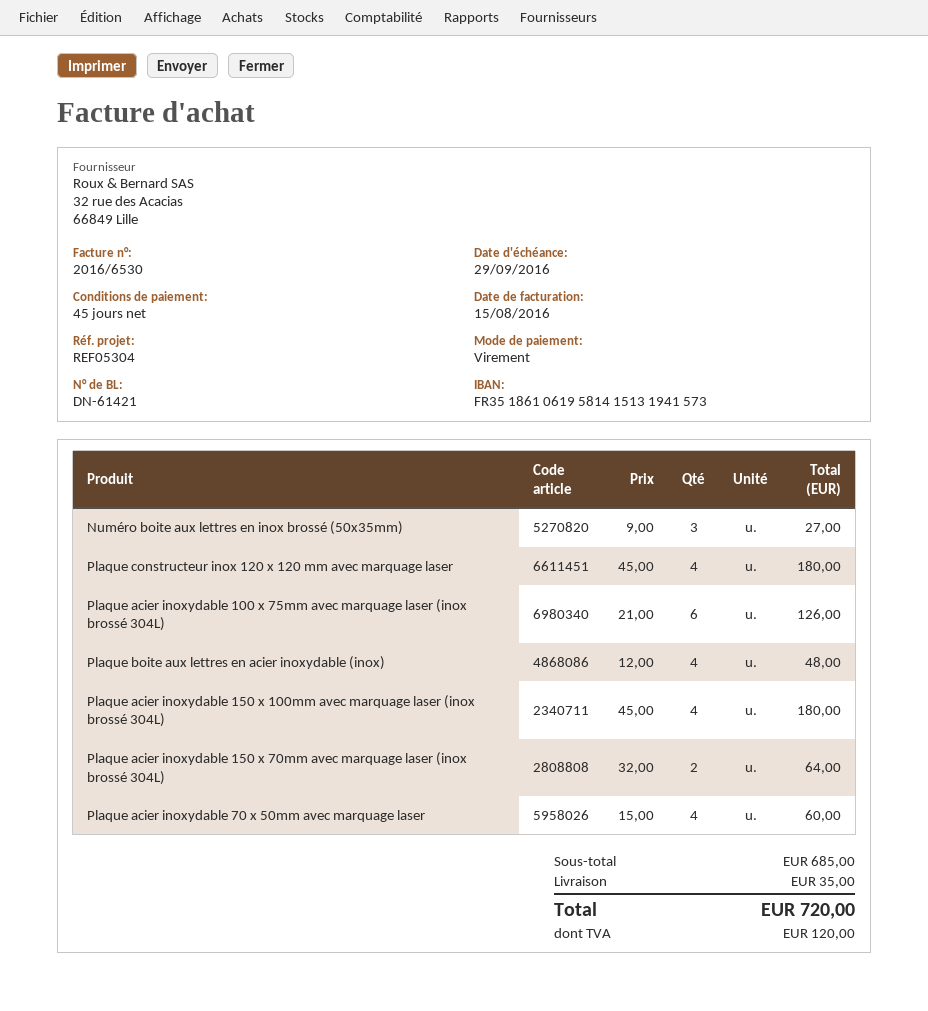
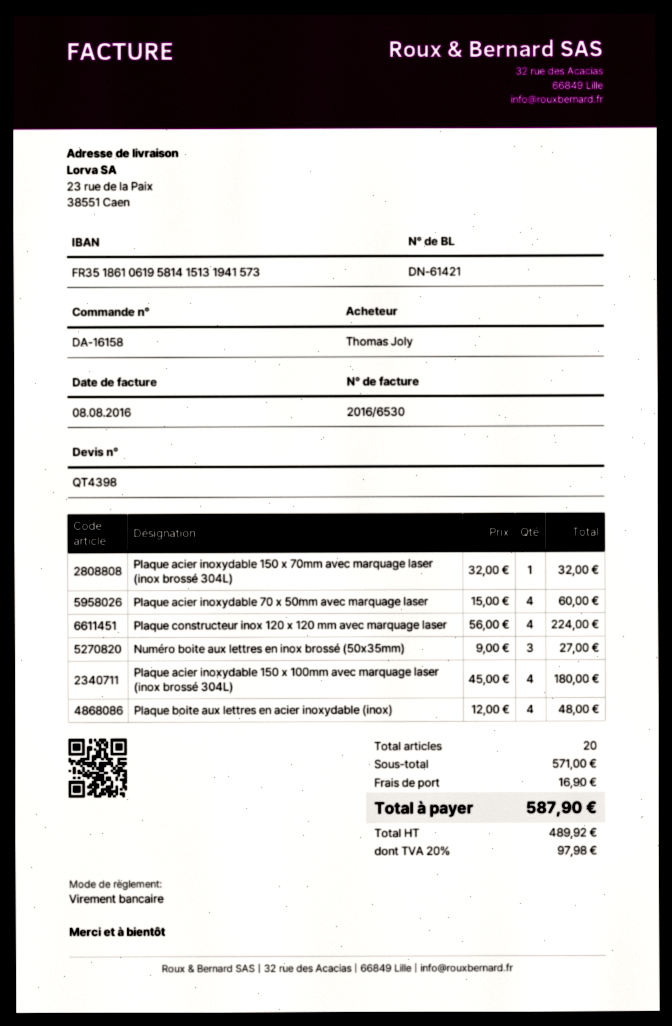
invoice date: 2016-08-15 -> 2016-08-08
Plaque constructeur inox 120 x 120 mm avec marquage laser: 4 x 45.00 = 180.00 -> 4 x 56.00 = 224.00
Plaque acier inoxydable 100 x 75mm avec marquage laser (inox brossé 304L): 6 x 21.00 = 126.00 -> none
Plaque acier inoxydable 150 x 70mm avec marquage laser (inox brossé 304L): 2 x 32.00 = 64.00 -> 1 x 32.00 = 32.00
subtotal: 685.00 -> 571.00
shipping: 35.00 -> 16.90
tax: 120.00 -> 97.98
total: 720.00 -> 587.90

